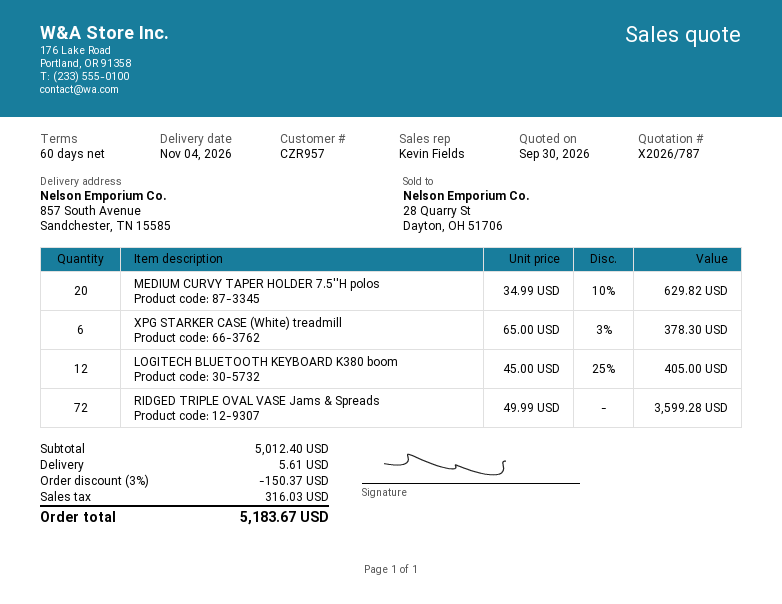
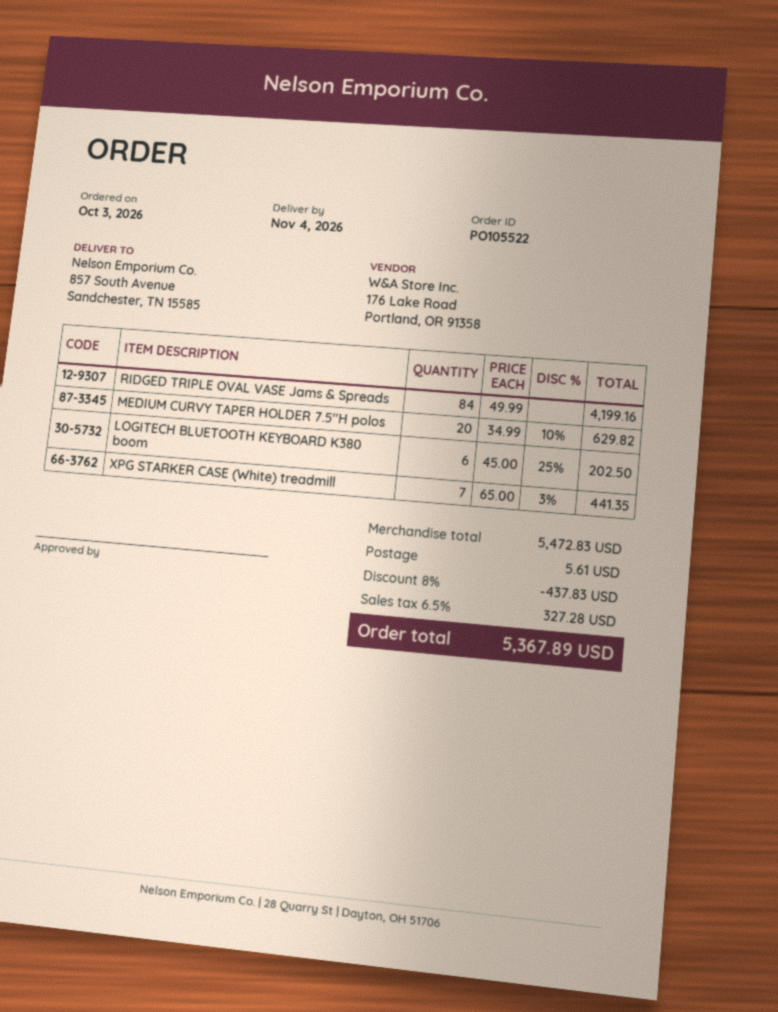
XPG STARKER CASE (White) treadmill: 6 x 65.00 - 3% = 378.30 -> 7 x 65.00 - 3% = 441.35
LOGITECH BLUETOOTH KEYBOARD K380 boom: 12 x 45.00 - 25% = 405.00 -> 6 x 45.00 - 25% = 202.50
RIDGED TRIPLE OVAL VASE Jams & Spreads: 72 x 49.99 = 3599.28 -> 84 x 49.99 = 4199.16
subtotal: 5012.40 -> 5472.83
discount: 3% = 150.37 -> 8% = 437.83
tax: 316.03 -> 327.28
total: 5183.67 -> 5367.89

